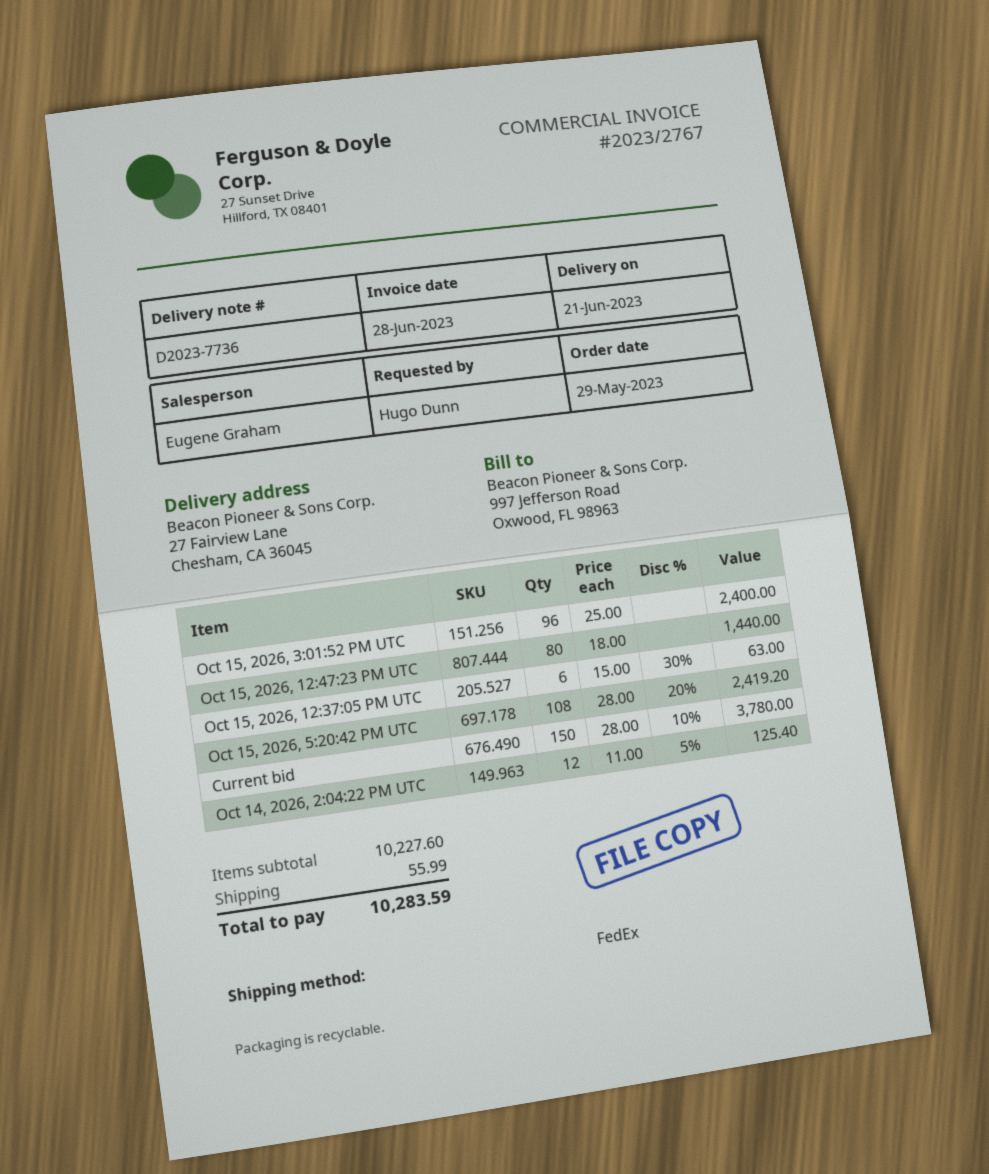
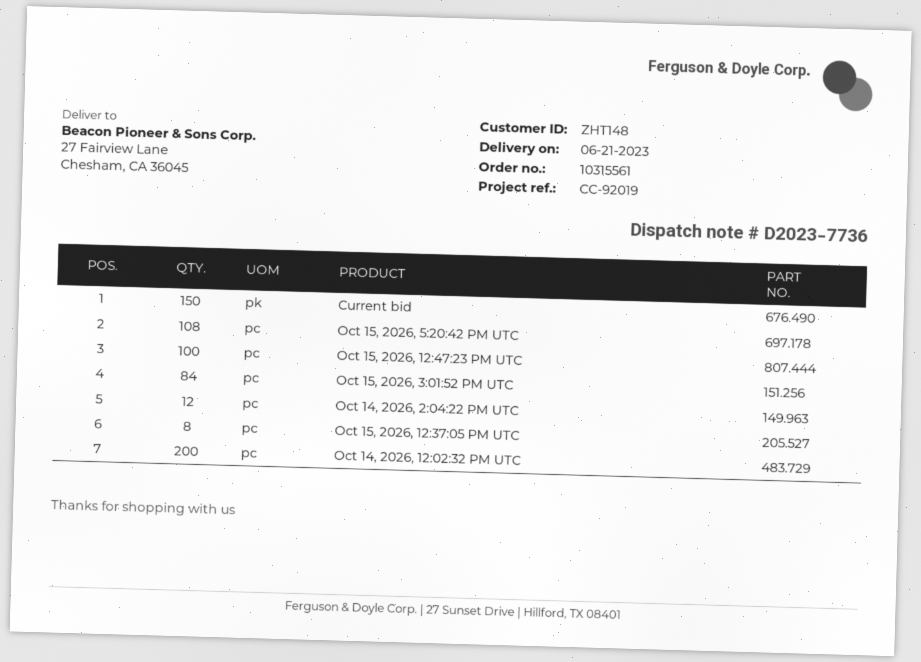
Oct 15, 2026, 3:01:52 PM UTC: 96 -> 84
Oct 15, 2026, 12:47:23 PM UTC: 80 -> 100
Oct 15, 2026, 12:37:05 PM UTC: 6 -> 8
Oct 14, 2026, 12:02:32 PM UTC: none -> 200

